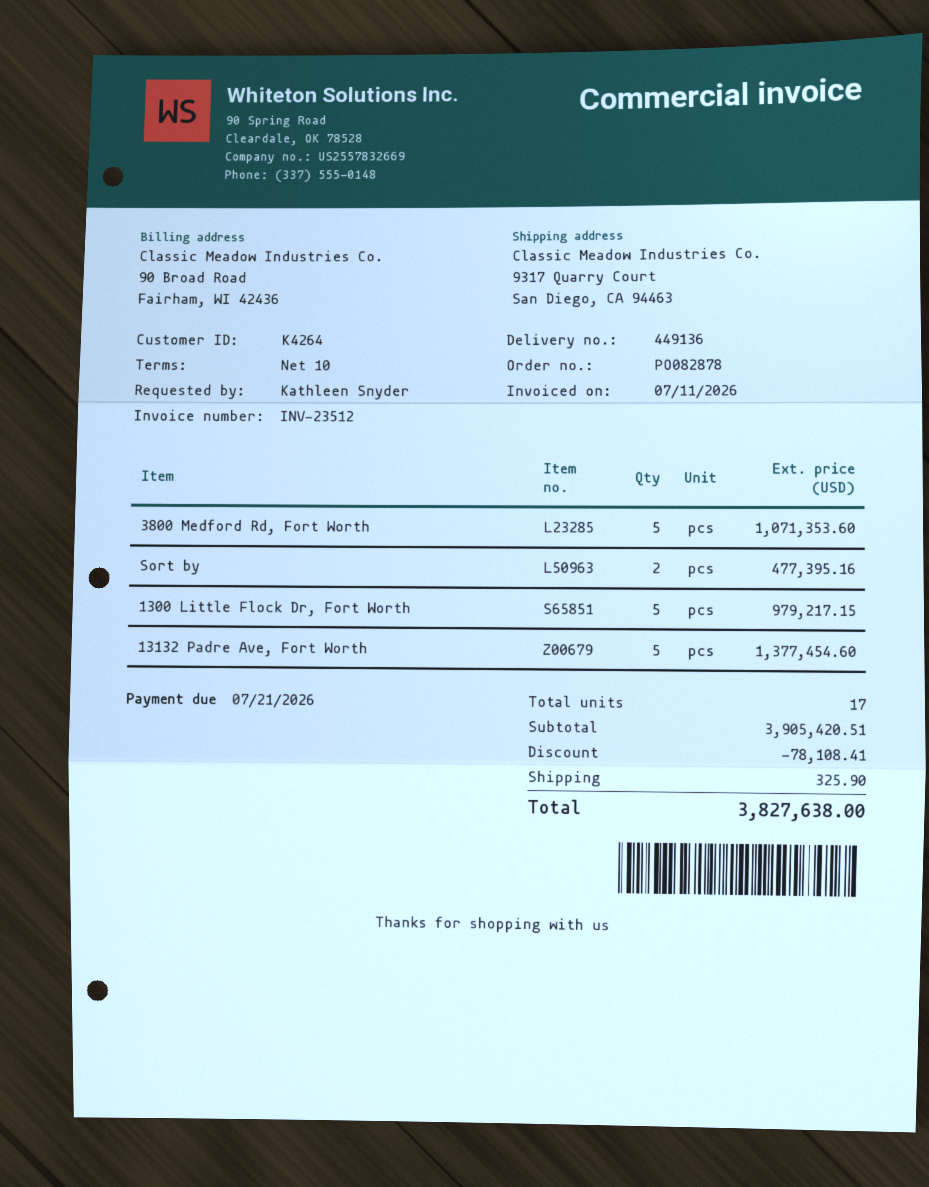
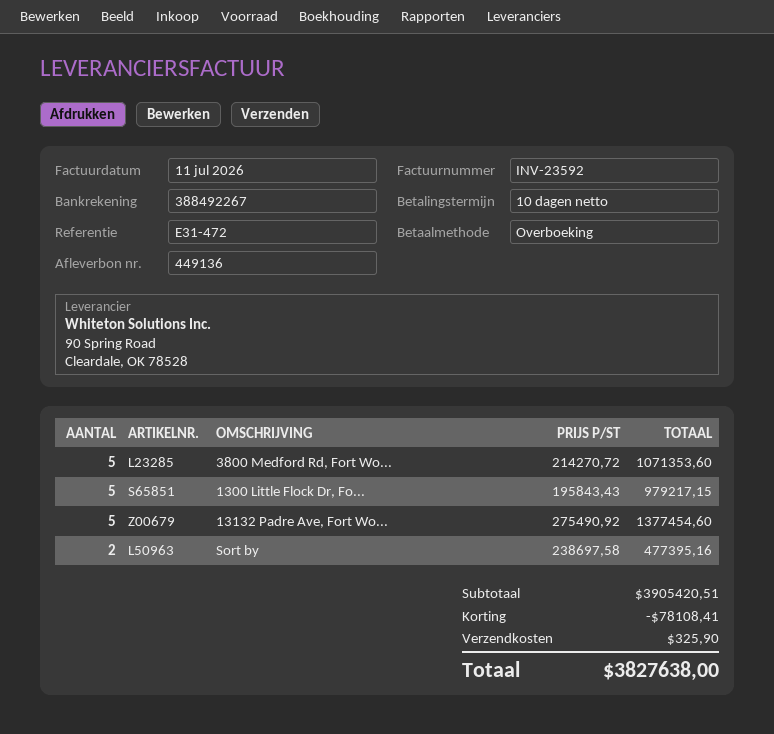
invoice number: INV-23512 -> INV-23592

